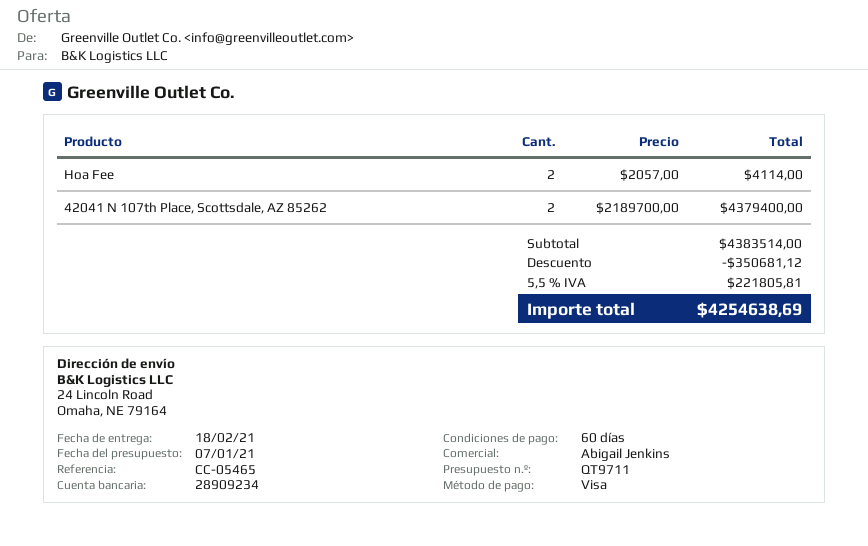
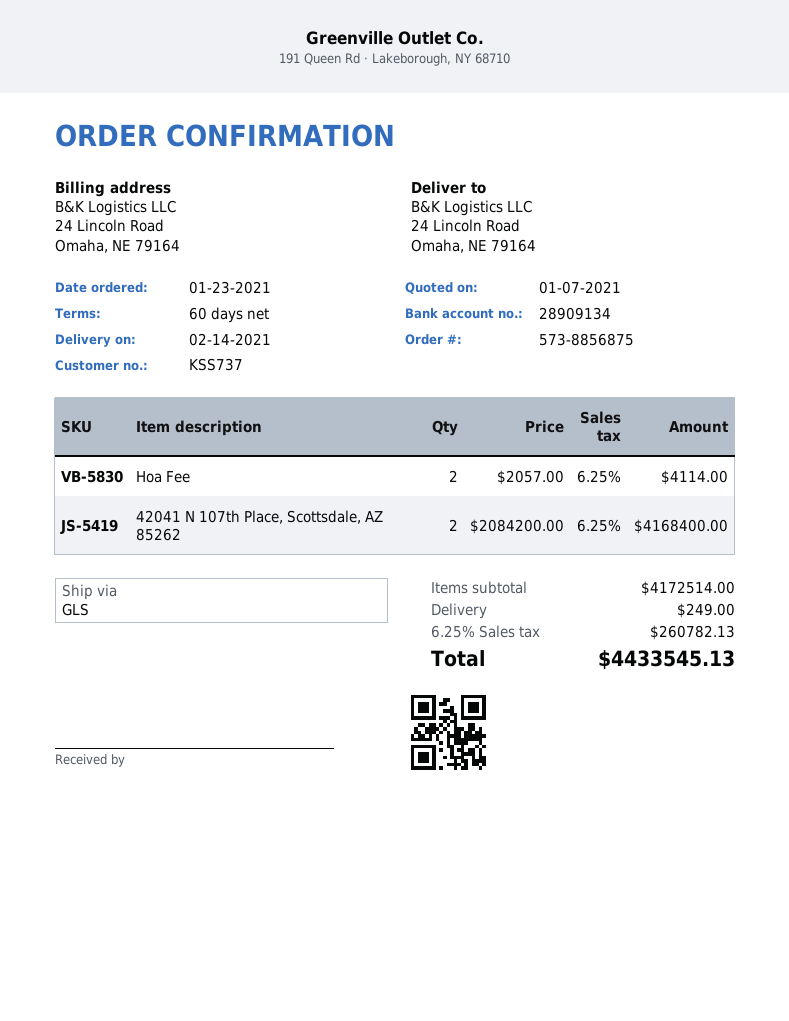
delivery date: 2021-02-18 -> 2021-02-14
bank account: 28909234 -> 28909134
42041 N 107th Place, Scottsdale, AZ 85262: 2 x 2189700.00 = 4379400.00 -> 2 x 2084200.00 = 4168400.00
subtotal: 4383514.00 -> 4172514.00
discount: 350681.12 -> none
shipping: none -> 249.00
tax: 5.5% = 221805.81 -> 6.25% = 260782.13
total: 4254638.69 -> 4433545.13

